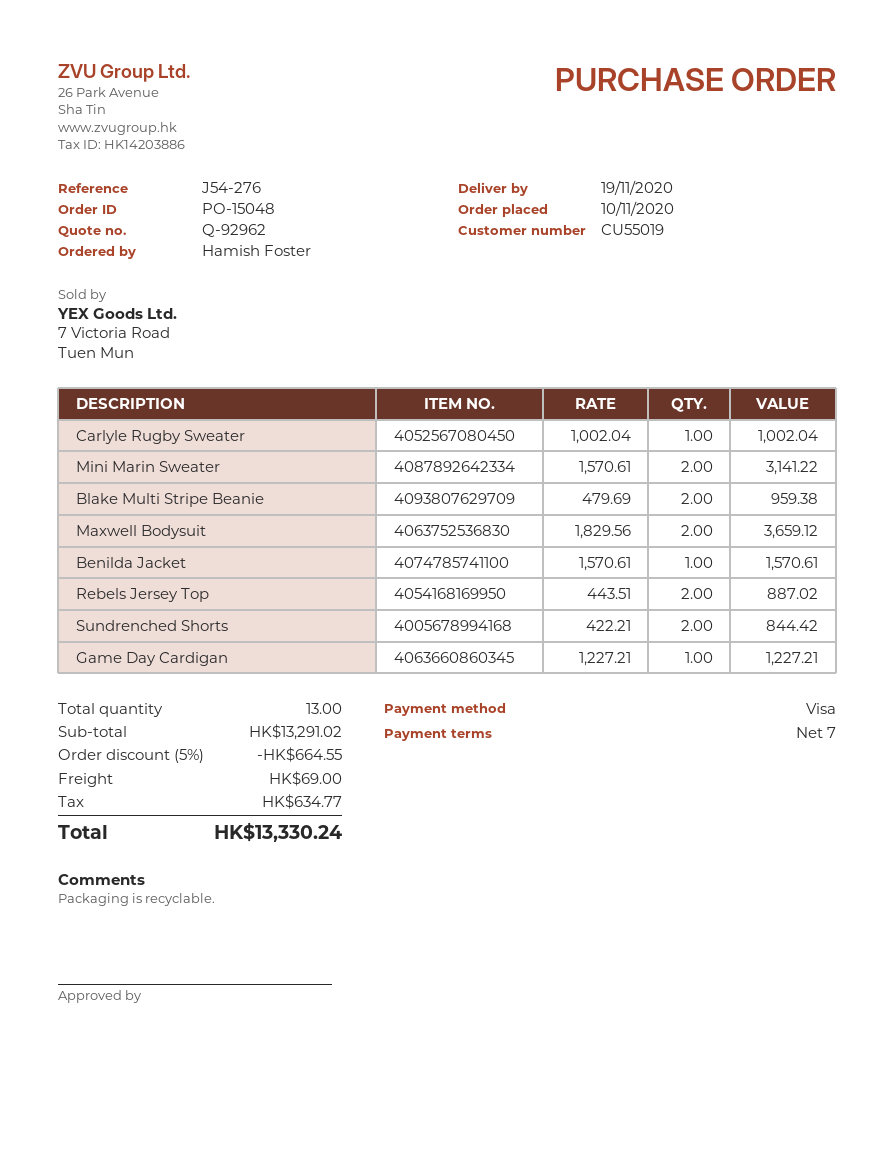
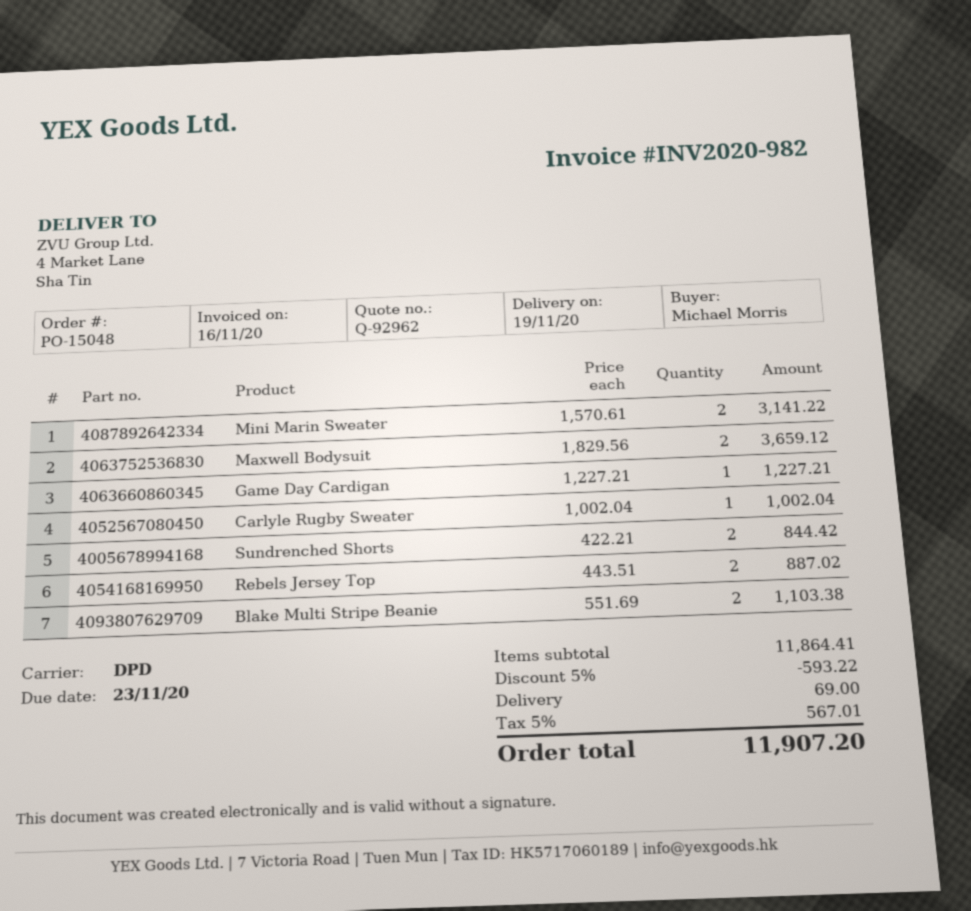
ordered by: Hamish Foster -> Michael Morris
Blake Multi Stripe Beanie: 2 x 479.69 = 959.38 -> 2 x 551.69 = 1103.38
Benilda Jacket: 1 x 1570.61 = 1570.61 -> none
subtotal: 13291.02 -> 11864.41
discount: 5% = 664.55 -> 5% = 593.22
tax: 634.77 -> 567.01
total: 13330.24 -> 11907.20

